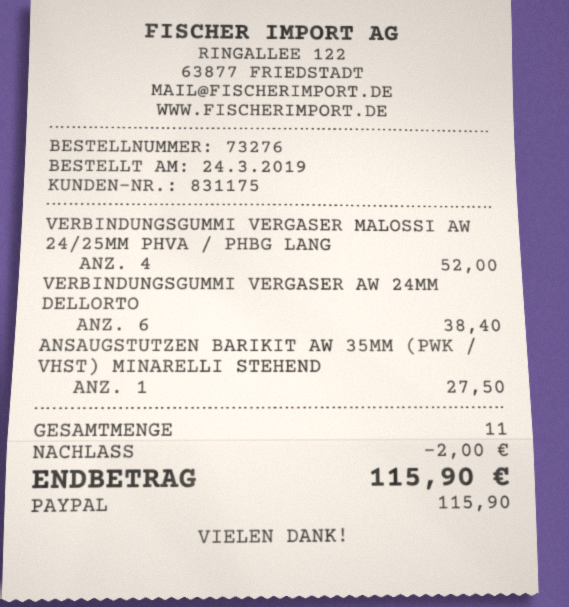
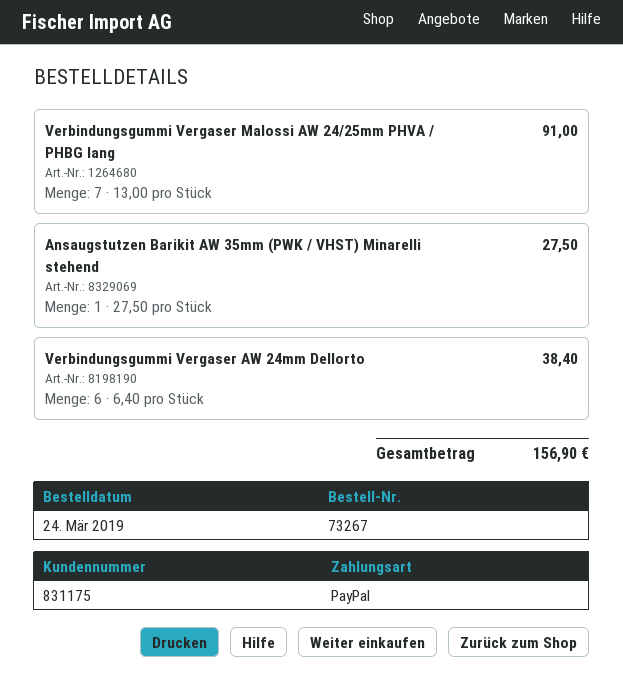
order number: 73276 -> 73267
VERBINDUNGSGUMMI VERGASER MALOSSI AW 24/25MM PHVA / PHBG LANG: 4 for 52.00 -> 7 for 91.00
discount: 2.00 -> none
total: 115.90 -> 156.90

